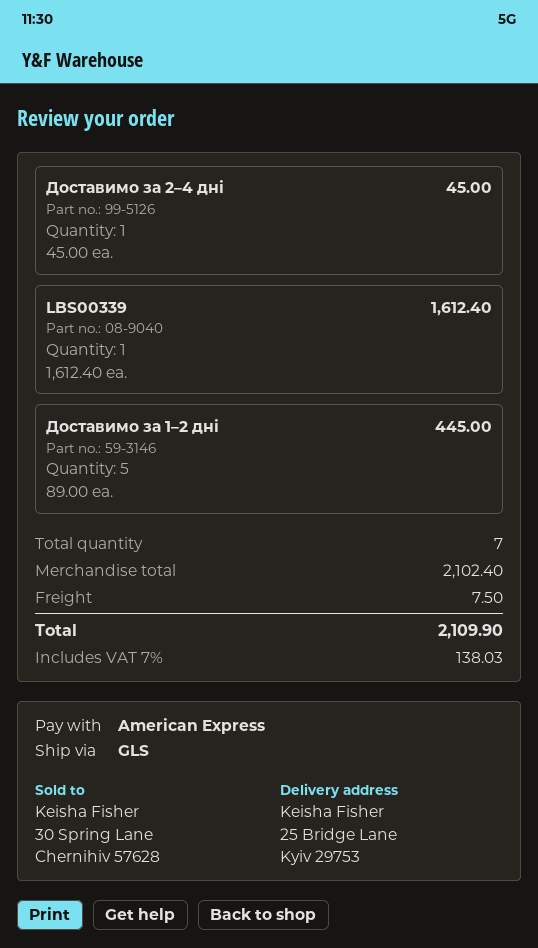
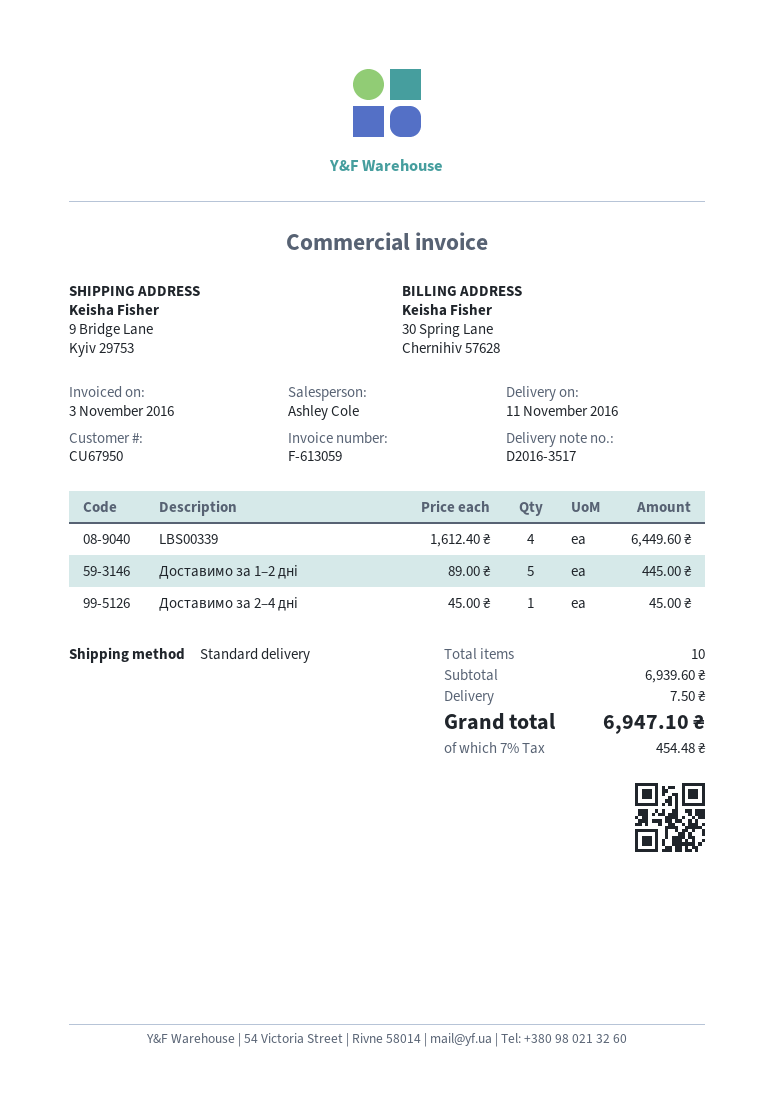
shipping method: GLS -> standard
ship to: 25 Bridge Lane, Kyiv 29753 -> 9 Bridge Lane, Kyiv 29753
LBS00339: 1 x 1612.40 = 1612.40 -> 4 x 1612.40 = 6449.60
total quantity: 7 -> 10
subtotal: 2102.40 -> 6939.60
tax: 7% = 138.03 -> 7% = 454.48
total: 2109.90 -> 6947.10

